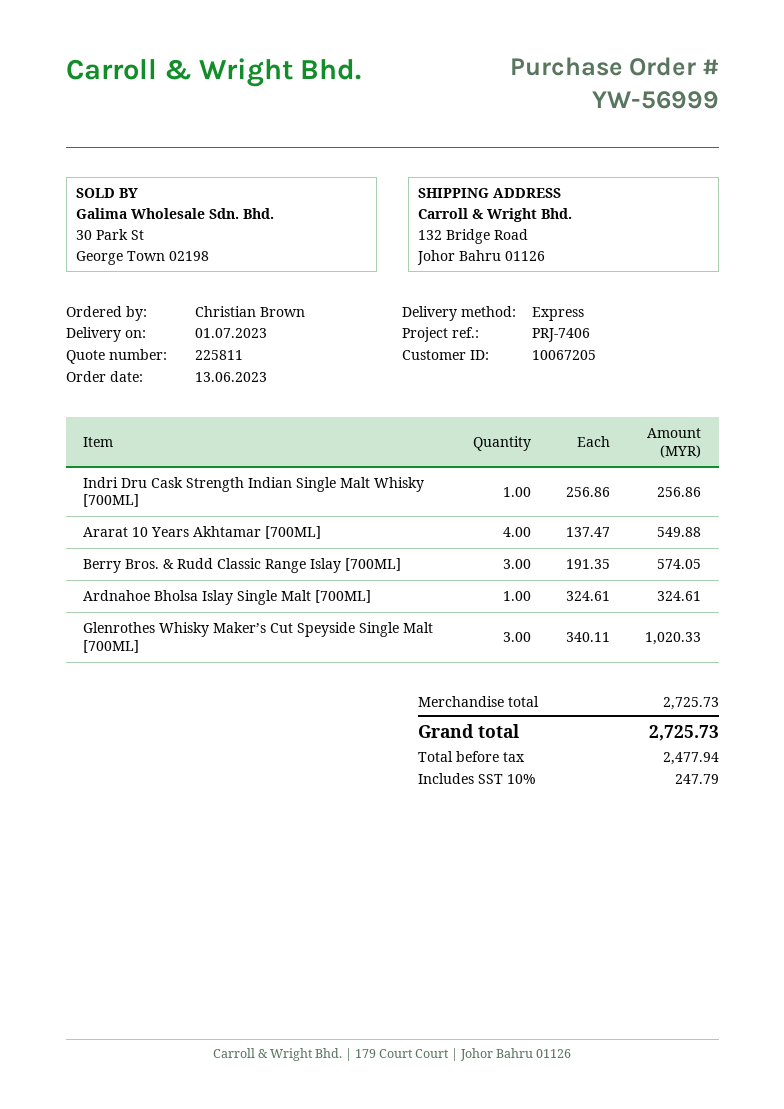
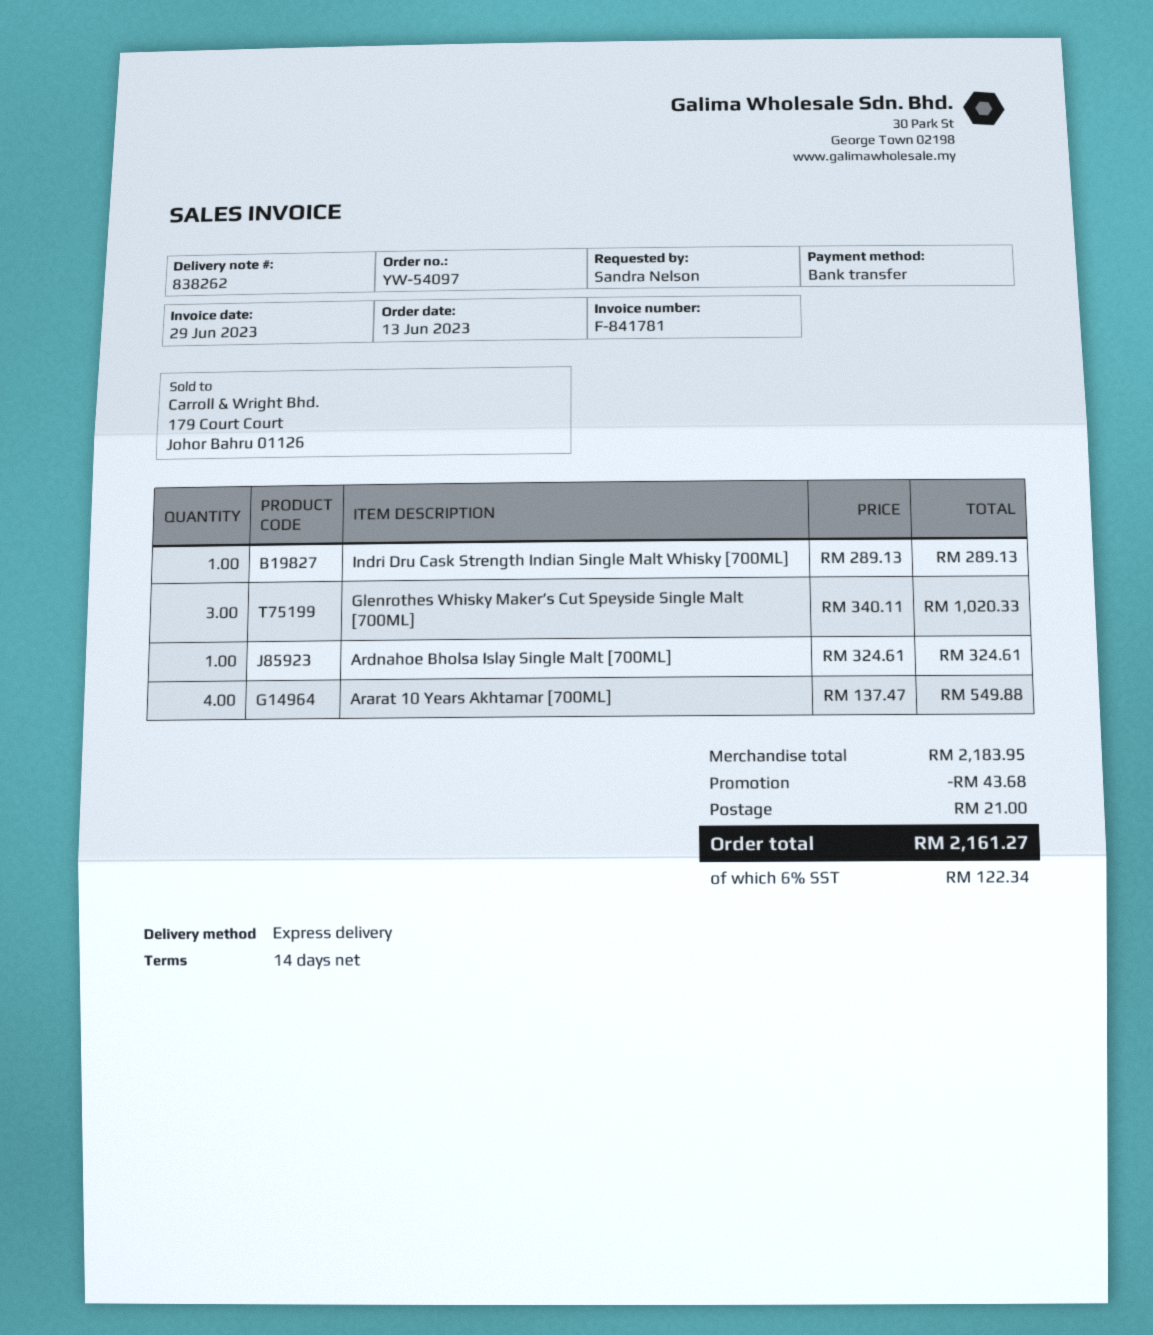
order number: YW-56999 -> YW-54097
ordered by: Christian Brown -> Sandra Nelson
Indri Dru Cask Strength Indian Single Malt Whisky [700ML]: 1 x 256.86 = 256.86 -> 1 x 289.13 = 289.13
Berry Bros. & Rudd Classic Range Islay [700ML]: 3 x 191.35 = 574.05 -> none
subtotal: 2725.73 -> 2183.95
discount: none -> 43.68
shipping: none -> 21.00
tax: 10% = 247.79 -> 6% = 122.34
total: 2725.73 -> 2161.27

